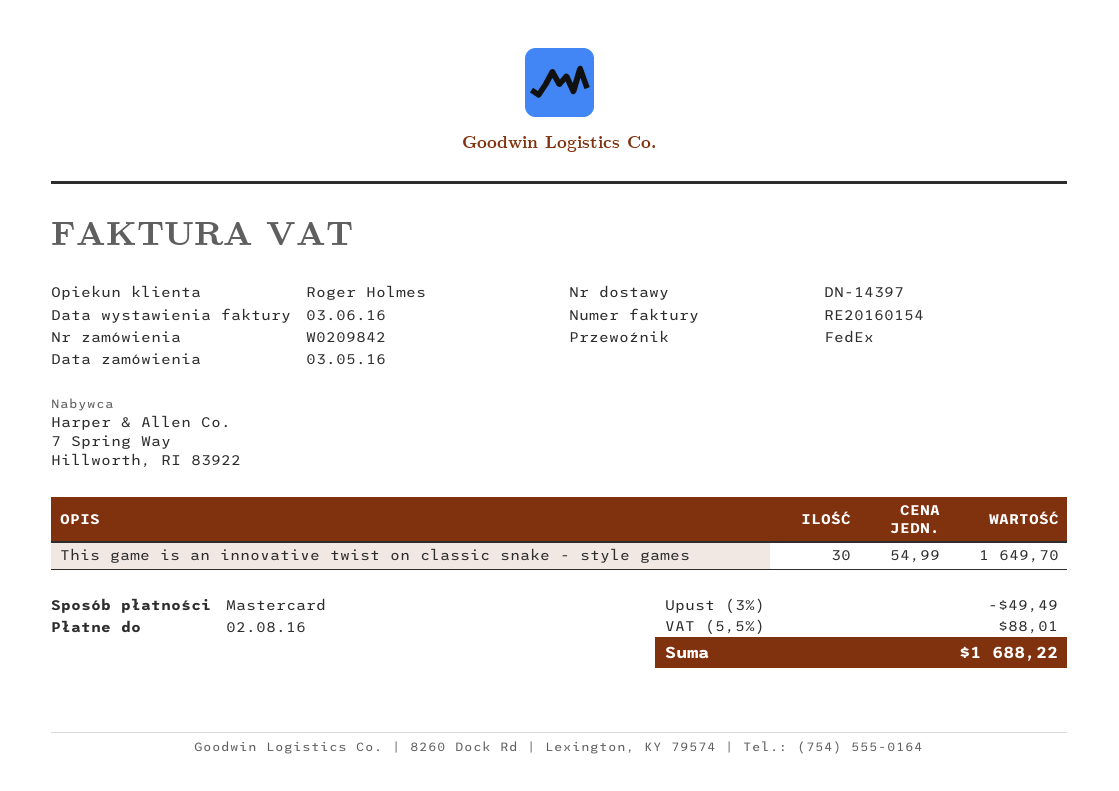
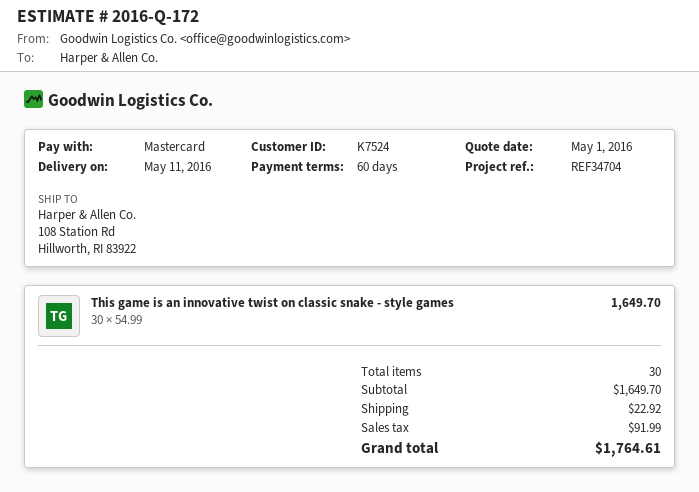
discount: 3% = 49.49 -> none
shipping: none -> 22.92
tax: 88.01 -> 91.99
total: 1688.22 -> 1764.61

